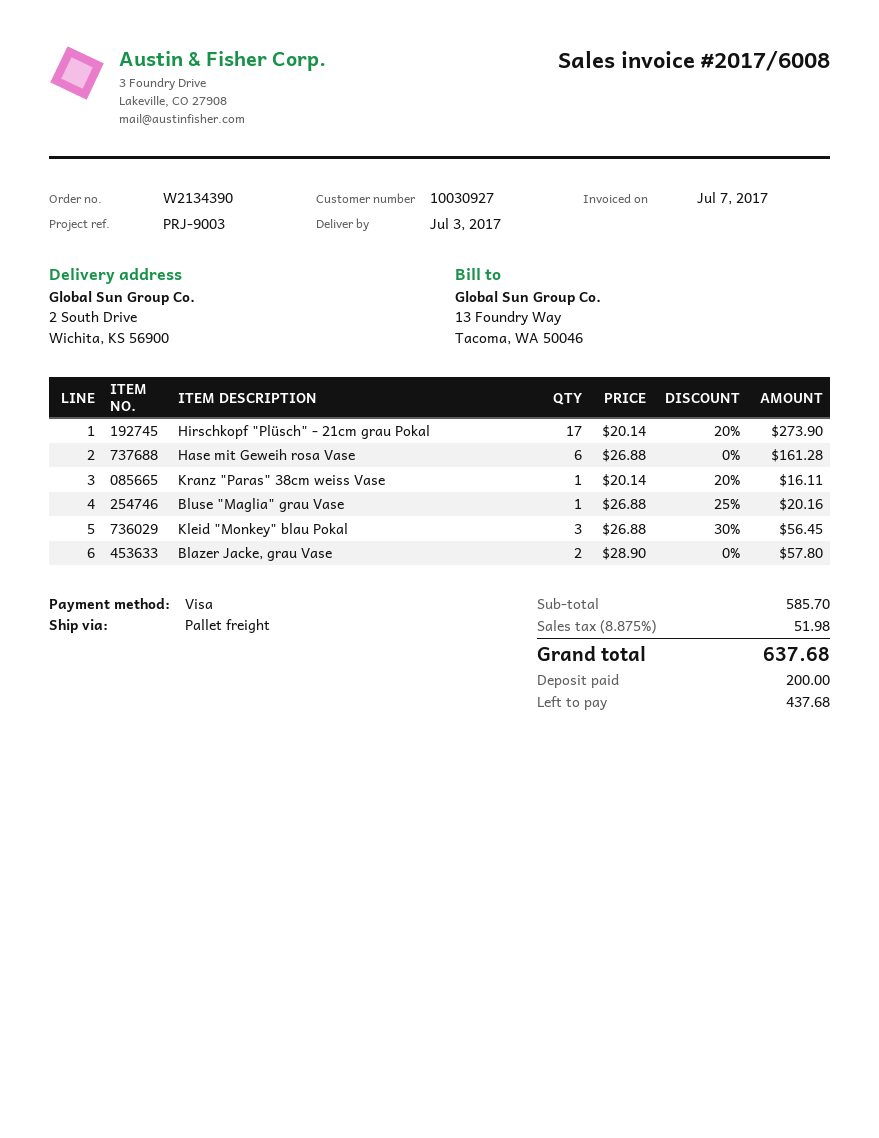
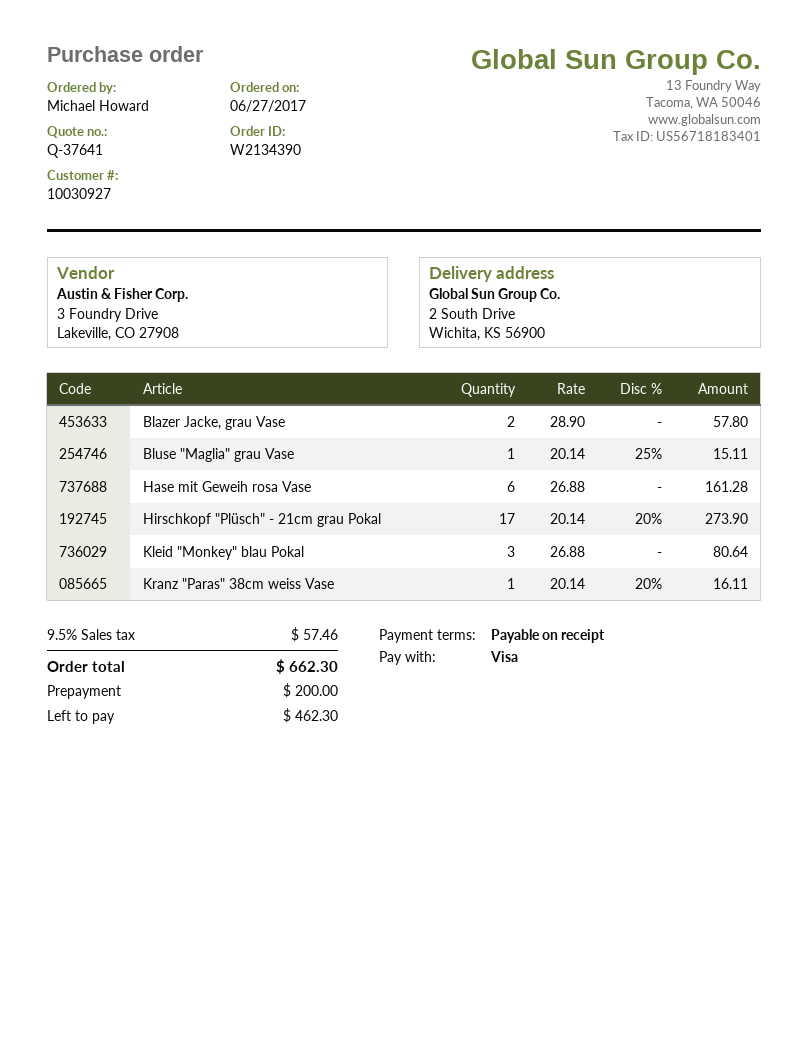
Bluse "Maglia" grau Vase: 1 x 26.88 - 25% = 20.16 -> 1 x 20.14 - 25% = 15.11
Kleid "Monkey" blau Pokal: 3 x 26.88 - 30% = 56.45 -> 3 x 26.88 = 80.64
tax: 8.875% = 51.98 -> 9.5% = 57.46
total: 637.68 -> 662.30
balance: 437.68 -> 462.30

